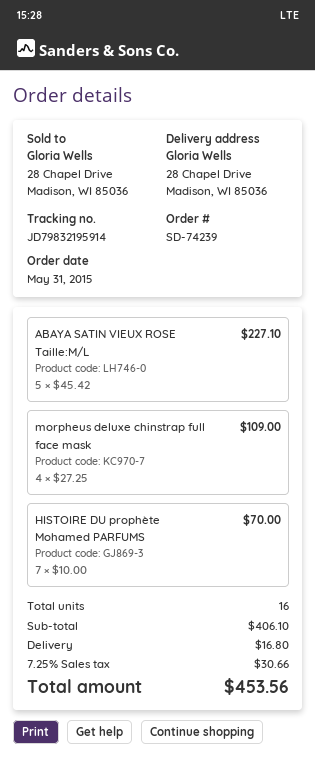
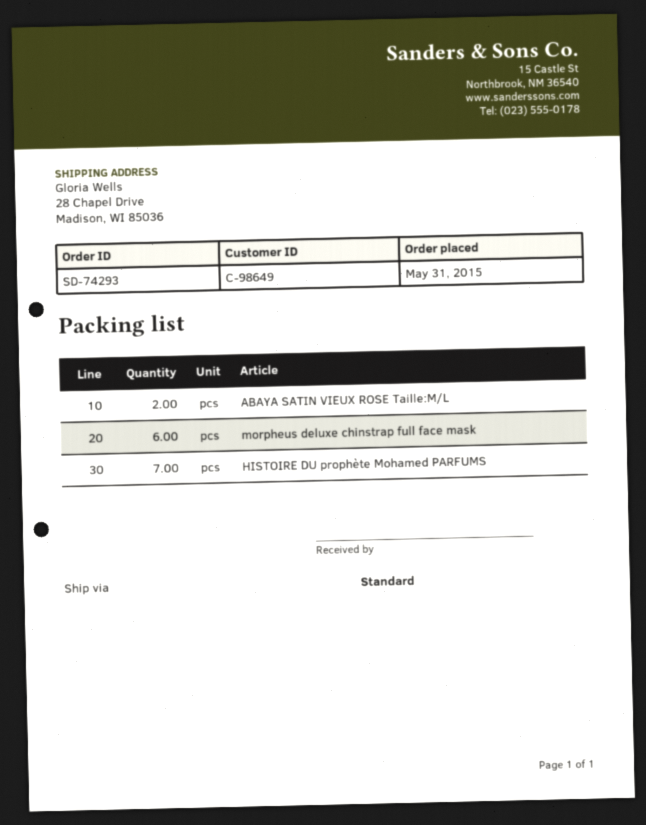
order number: SD-74239 -> SD-74293
ABAYA SATIN VIEUX ROSE Taille:M/L: 5 -> 2
morpheus deluxe chinstrap full face mask: 4 -> 6

